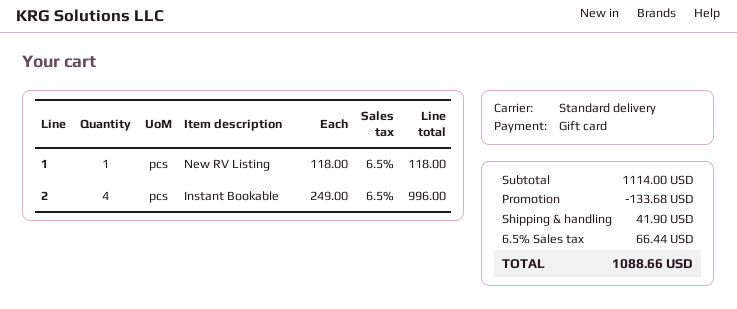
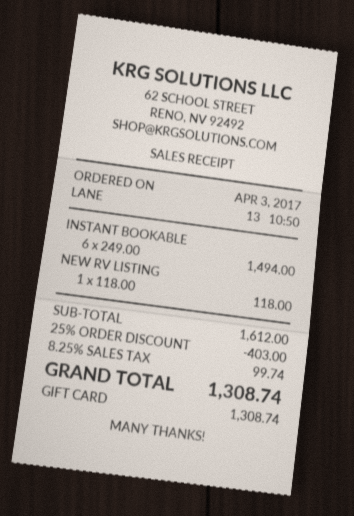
Instant Bookable: 4 x 249.00 = 996.00 -> 6 x 249.00 = 1494.00
subtotal: 1114.00 -> 1612.00
discount: 133.68 -> 403.00
shipping: 41.90 -> none
tax: 6.5% = 66.44 -> 8.25% = 99.74
total: 1088.66 -> 1308.74

